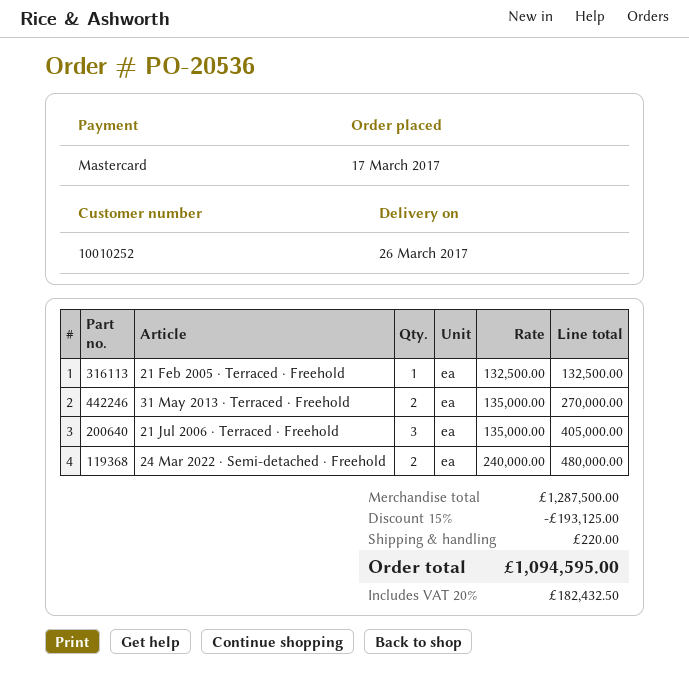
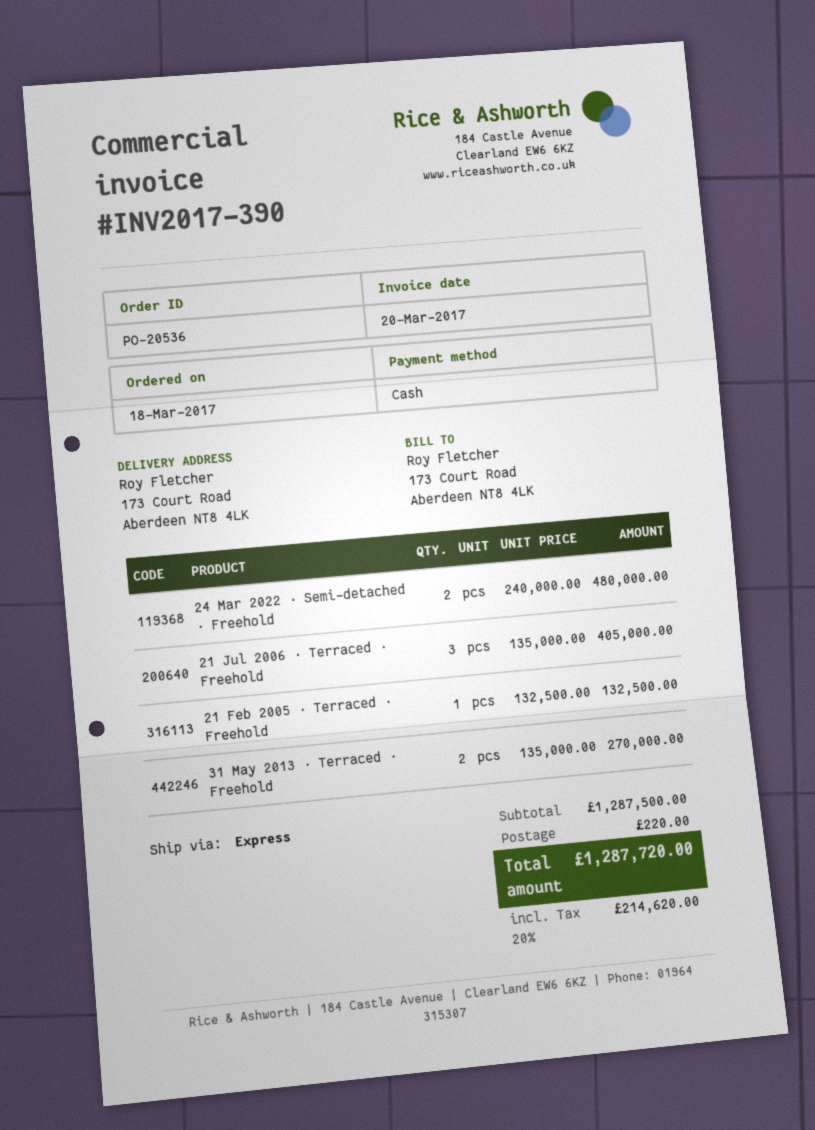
order date: 2017-03-17 -> 2017-03-18
payment method: Mastercard -> cash
discount: 15% = 193125.00 -> none
tax: 20% = 182432.50 -> 20% = 214620.00
total: 1094595.00 -> 1287720.00

